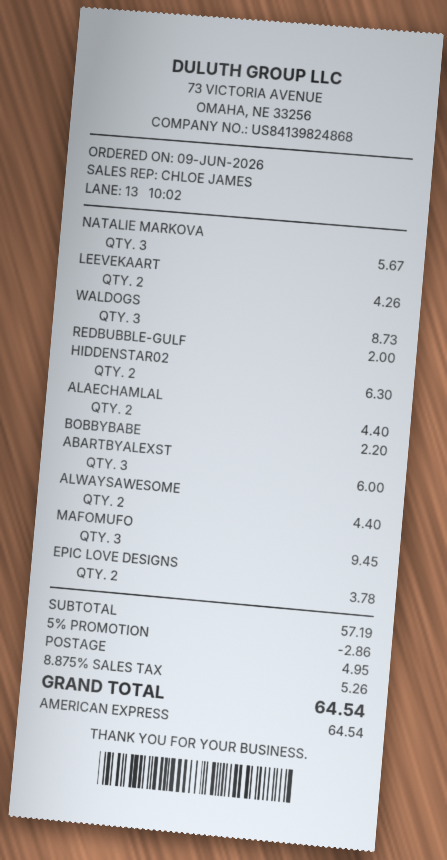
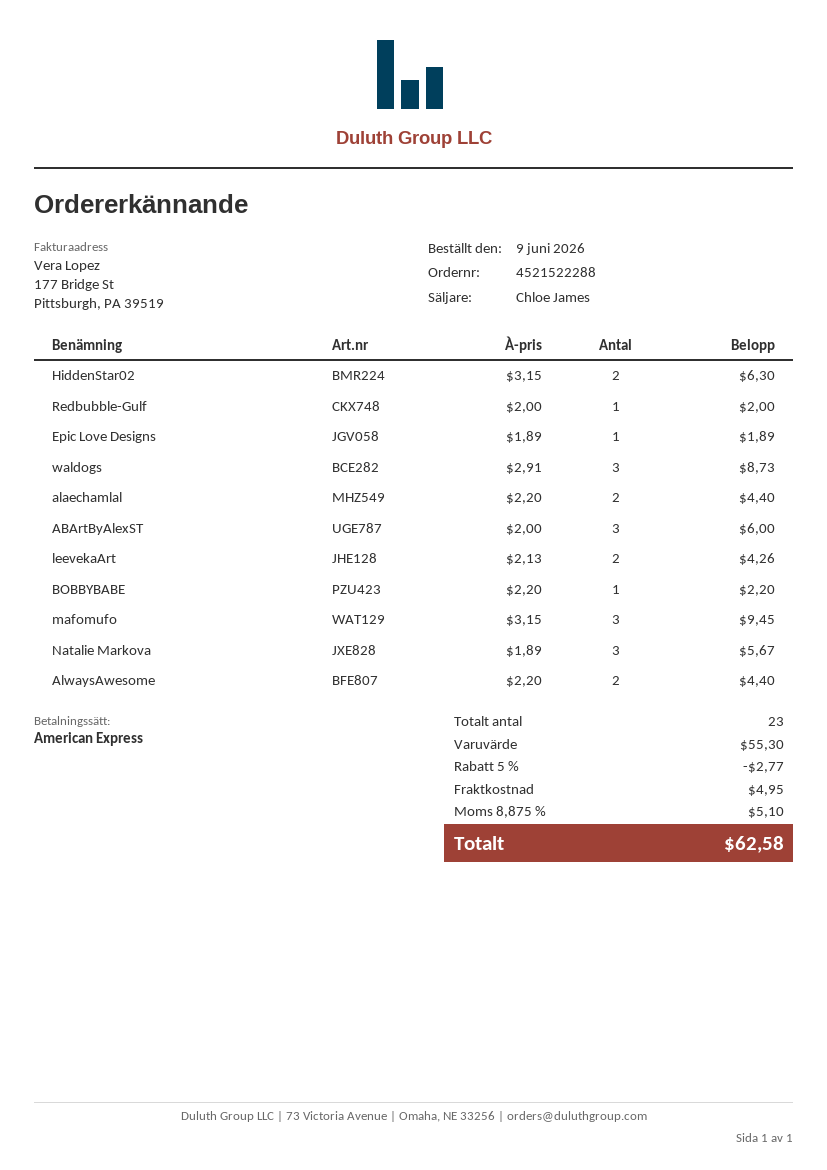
EPIC LOVE DESIGNS: 2 for 3.78 -> 1 for 1.89
subtotal: 57.19 -> 55.30
discount: 5% = 2.86 -> 5% = 2.77
tax: 8.875% = 5.26 -> 8.875% = 5.10
total: 64.54 -> 62.58

